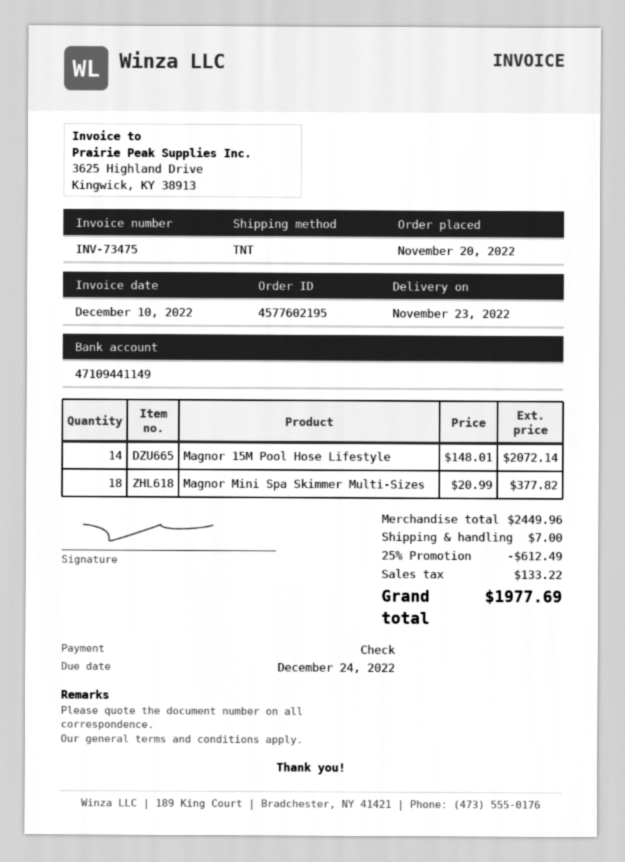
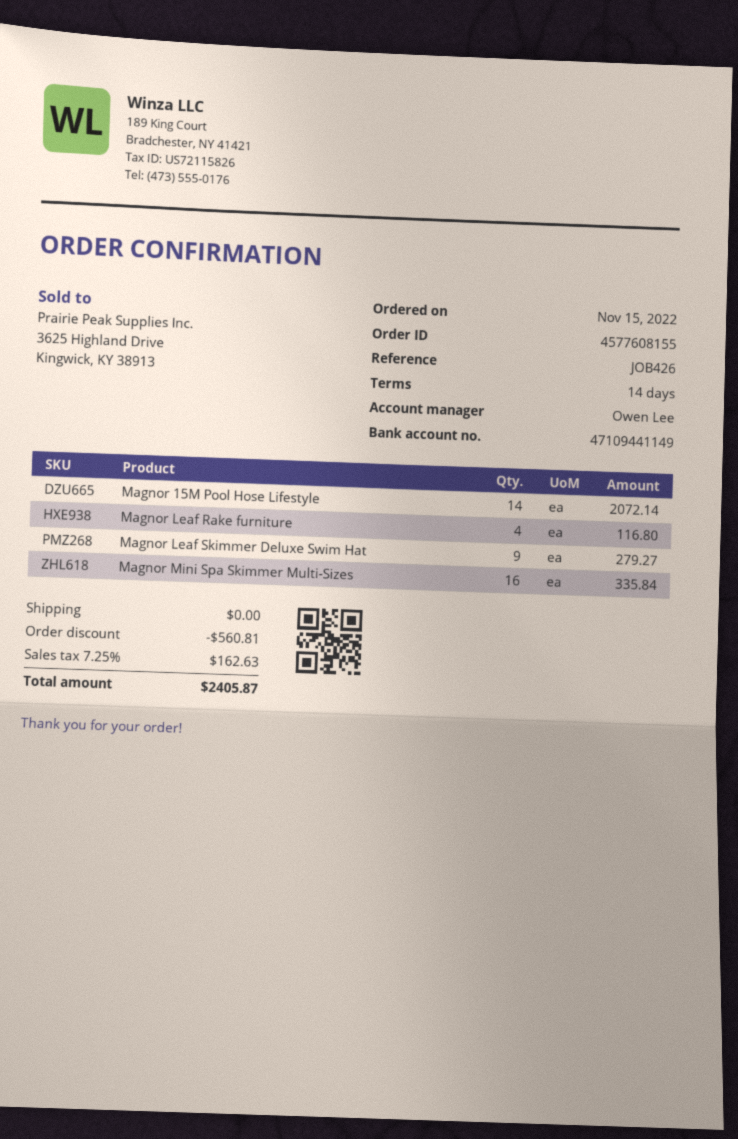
order number: 4577602195 -> 4577608155
order date: 2022-11-20 -> 2022-11-15
Magnor Mini Spa Skimmer Multi-Sizes: 18 for 377.82 -> 16 for 335.84
Magnor Leaf Rake furniture: none -> 4 for 116.80
Magnor Leaf Skimmer Deluxe Swim Hat: none -> 9 for 279.27
discount: 612.49 -> 560.81
shipping: 7.00 -> 0.00
tax: 133.22 -> 162.63
total: 1977.69 -> 2405.87

